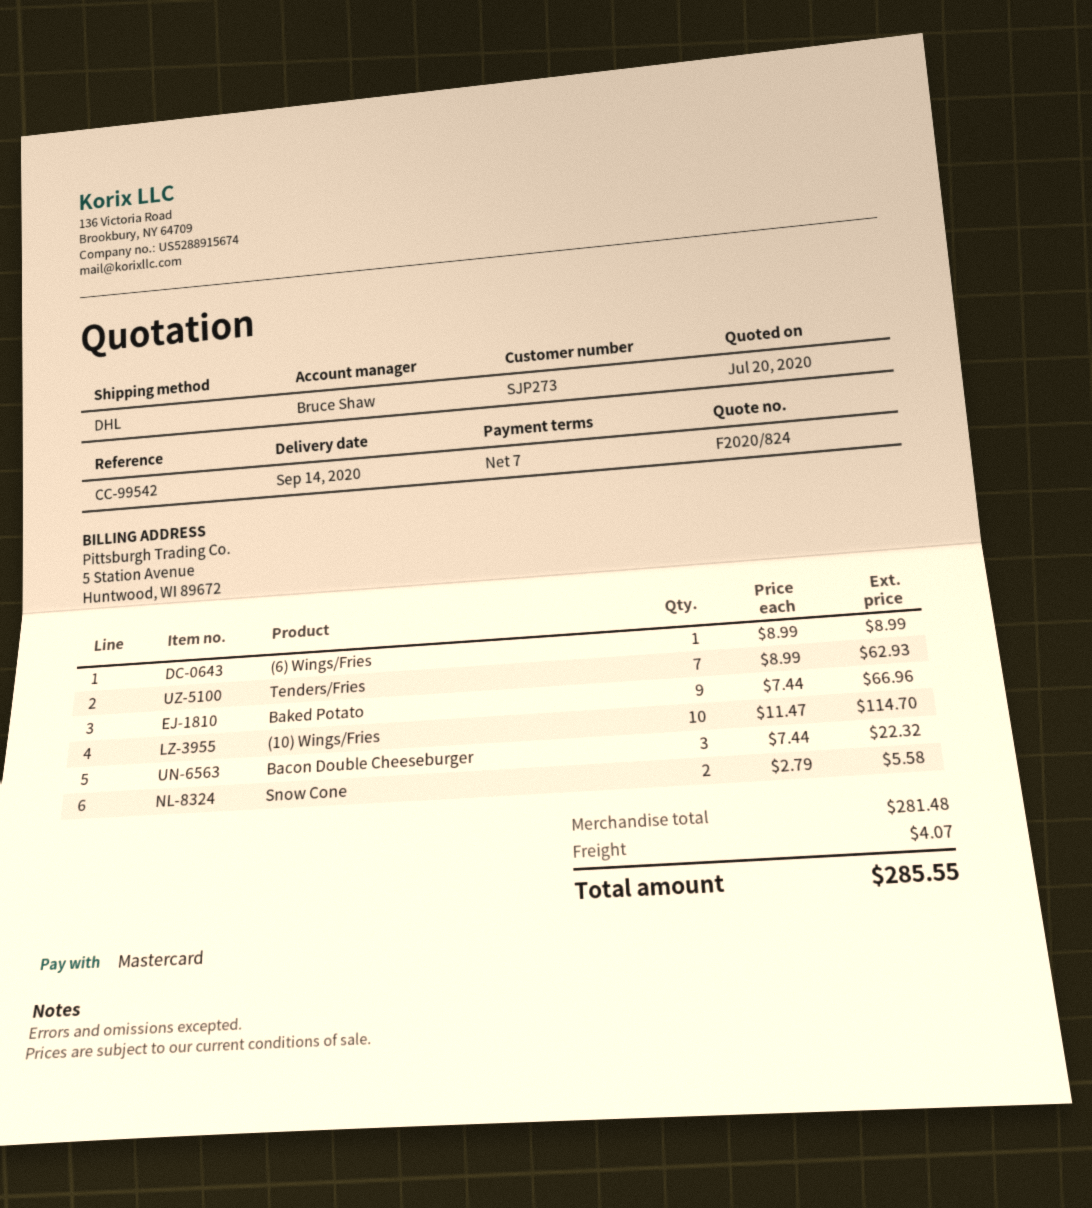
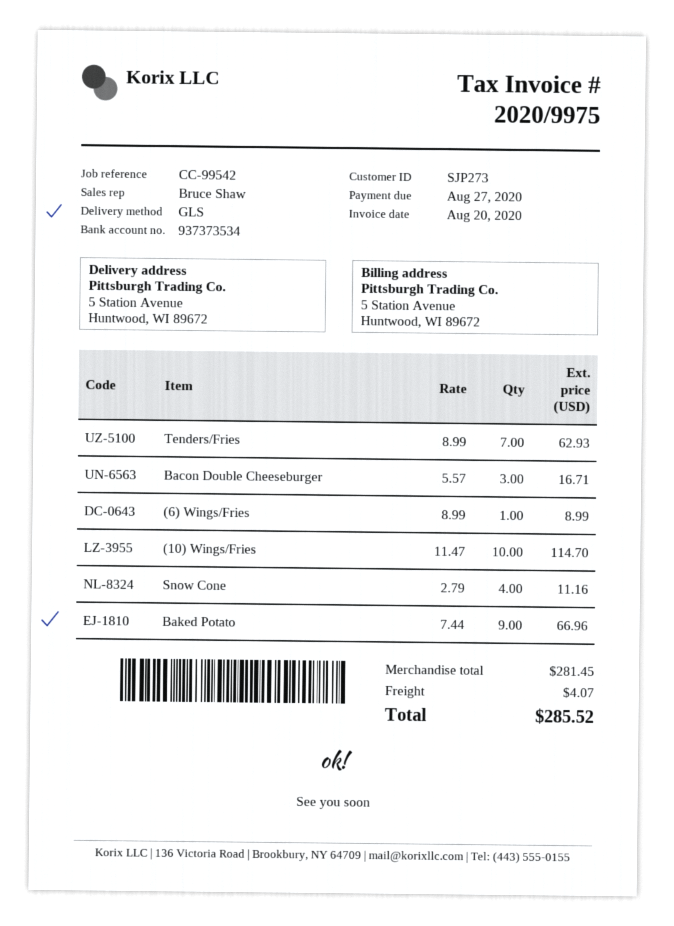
shipping method: DHL -> GLS
Bacon Double Cheeseburger: 3 x 7.44 = 22.32 -> 3 x 5.57 = 16.71
Snow Cone: 2 x 2.79 = 5.58 -> 4 x 2.79 = 11.16
subtotal: 281.48 -> 281.45
total: 285.55 -> 285.52

